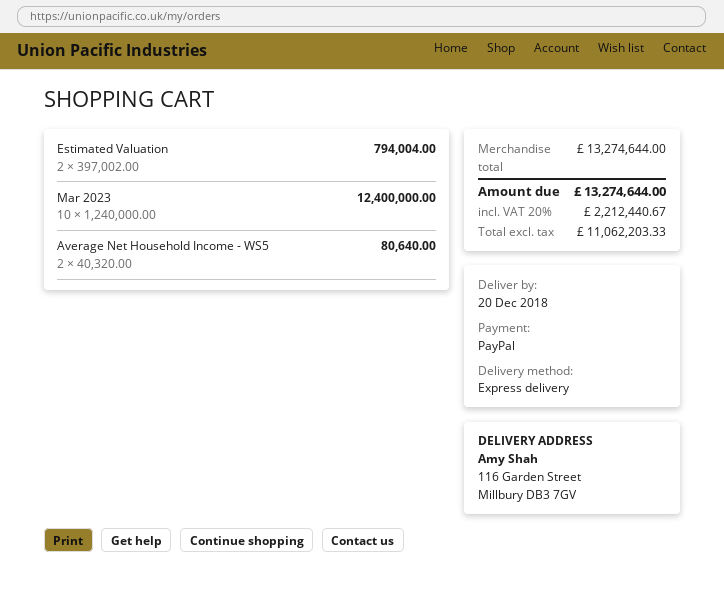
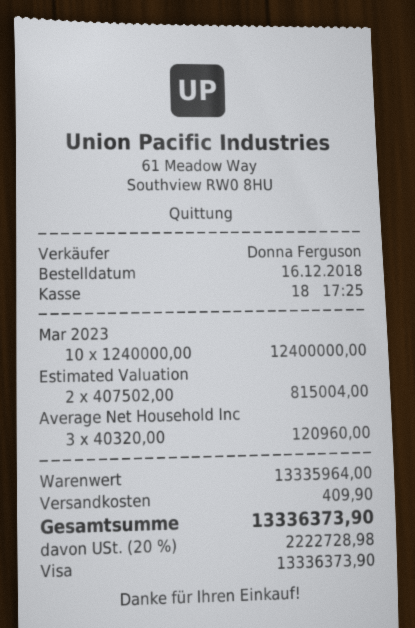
payment method: PayPal -> Visa
Estimated Valuation: 2 x 397002.00 = 794004.00 -> 2 x 407502.00 = 815004.00
Average Net Household Income - WS5: 2 x 40320.00 = 80640.00 -> 3 x 40320.00 = 120960.00
subtotal: 13274644.00 -> 13335964.00
shipping: none -> 409.90
tax: 20% = 2212440.67 -> 20% = 2222728.98
total: 13274644.00 -> 13336373.90

